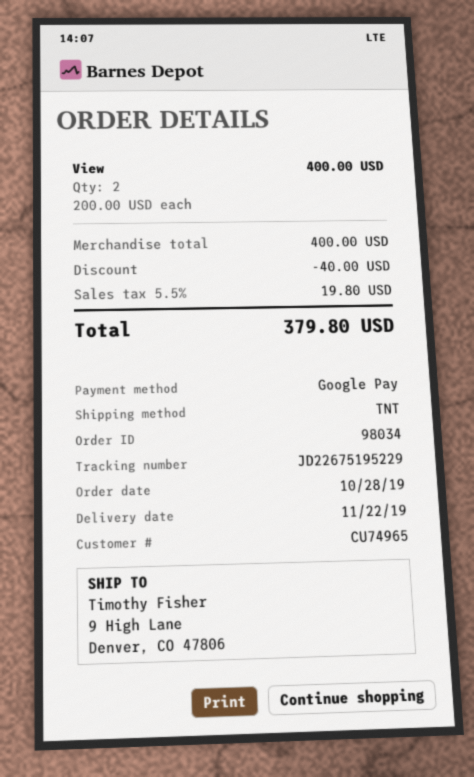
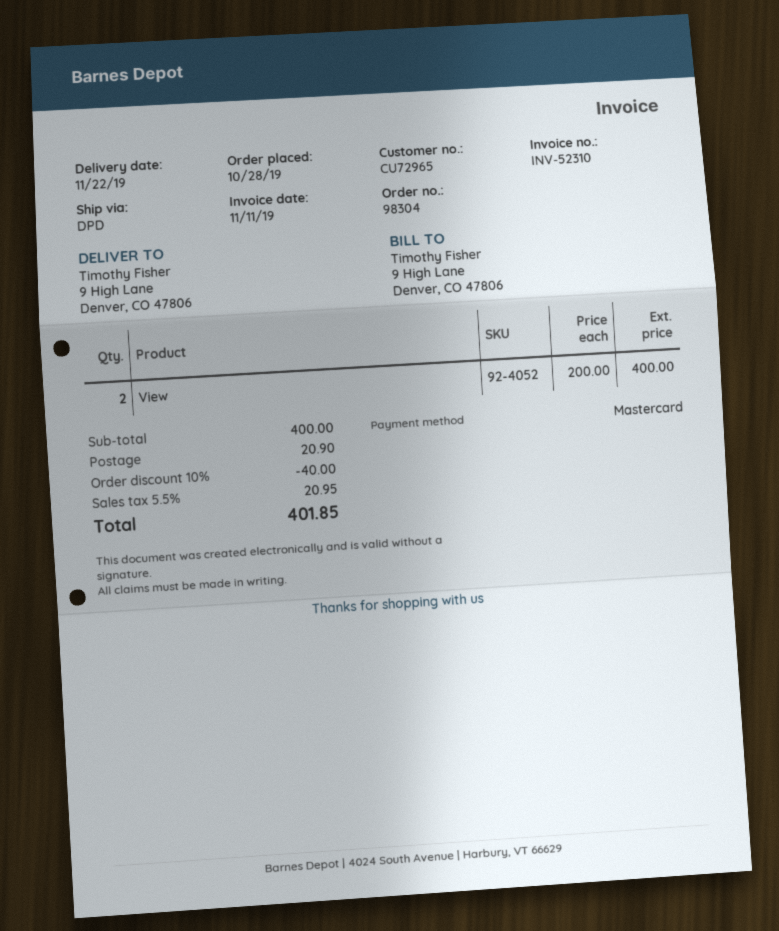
order number: 98034 -> 98304
customer number: CU74965 -> CU72965
payment method: Google Pay -> Mastercard
shipping method: TNT -> DPD
shipping: none -> 20.90
tax: 5.5% = 19.80 -> 5.5% = 20.95
total: 379.80 -> 401.85

